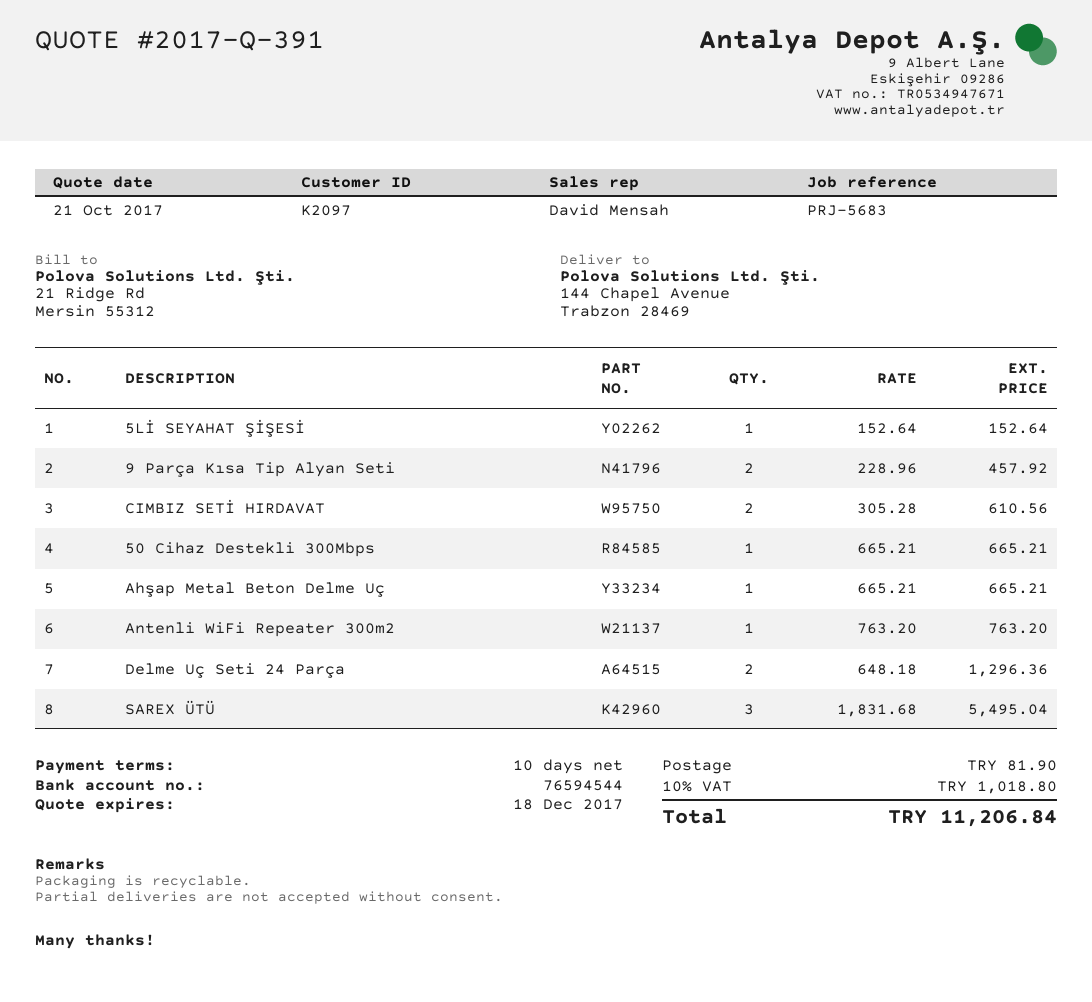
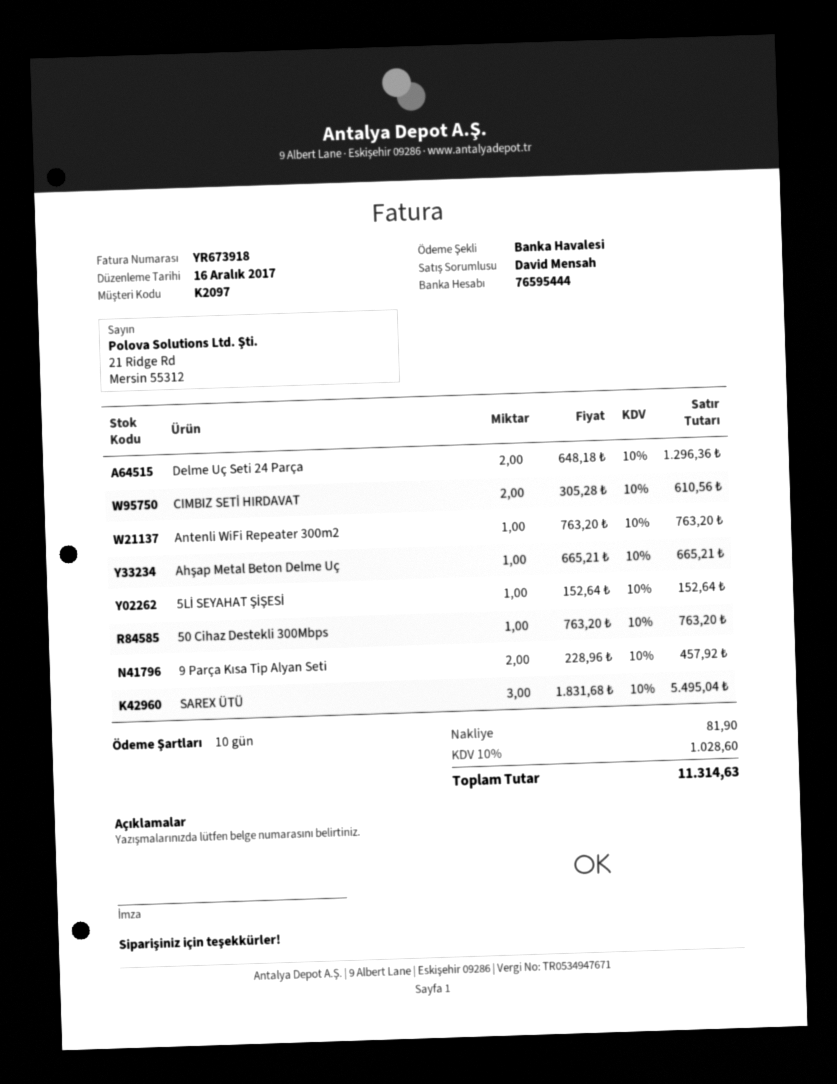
bank account: 76594544 -> 76595444
50 Cihaz Destekli 300Mbps: 1 x 665.21 = 665.21 -> 1 x 763.20 = 763.20
tax: 10% = 1018.80 -> 10% = 1028.60
total: 11206.84 -> 11314.63

